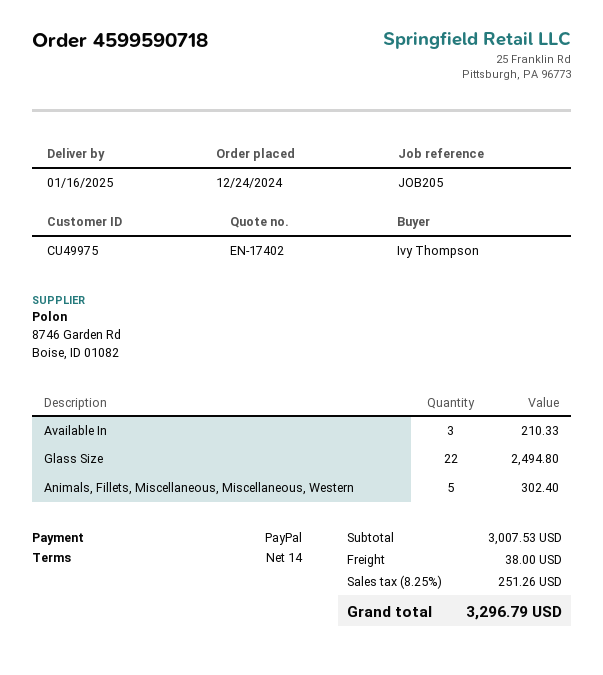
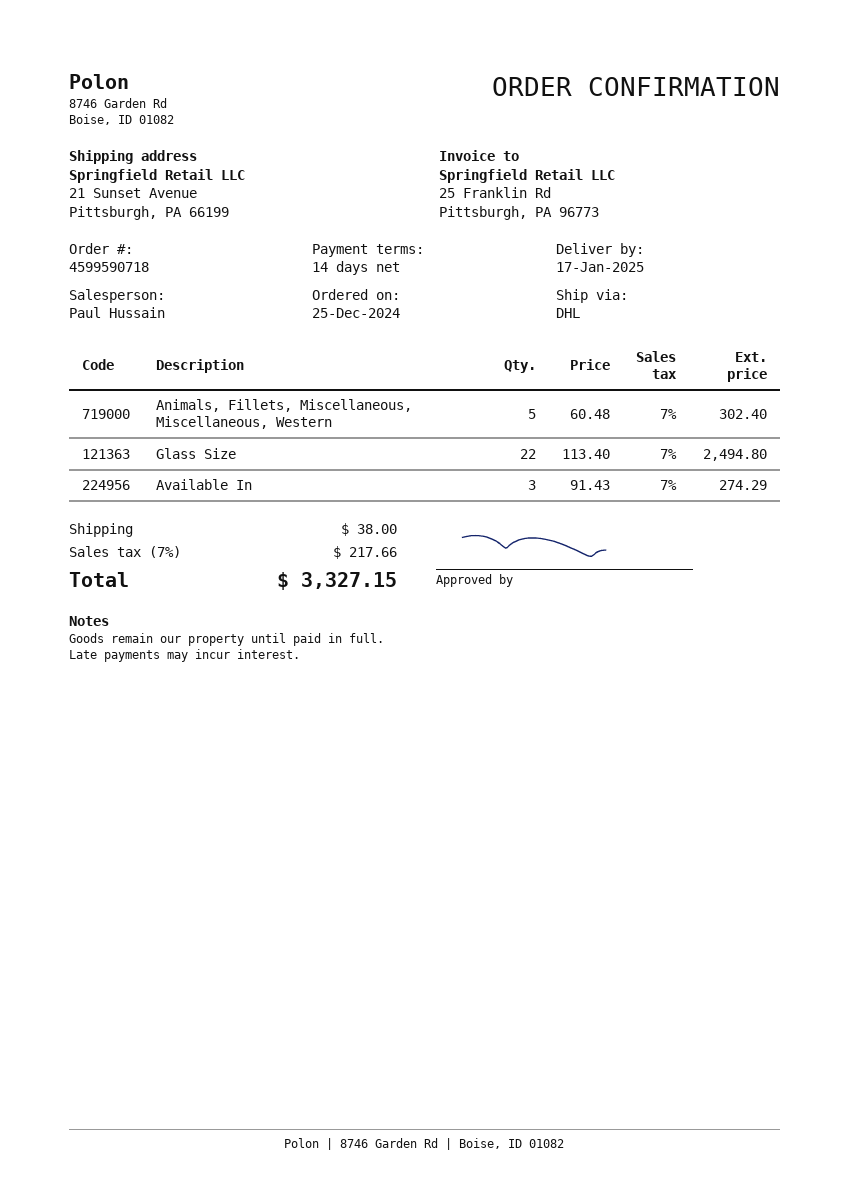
order date: 2024-12-24 -> 2024-12-25
delivery date: 2025-01-16 -> 2025-01-17
Available In: 3 for 210.33 -> 3 for 274.29
tax: 8.25% = 251.26 -> 7% = 217.66
total: 3296.79 -> 3327.15

